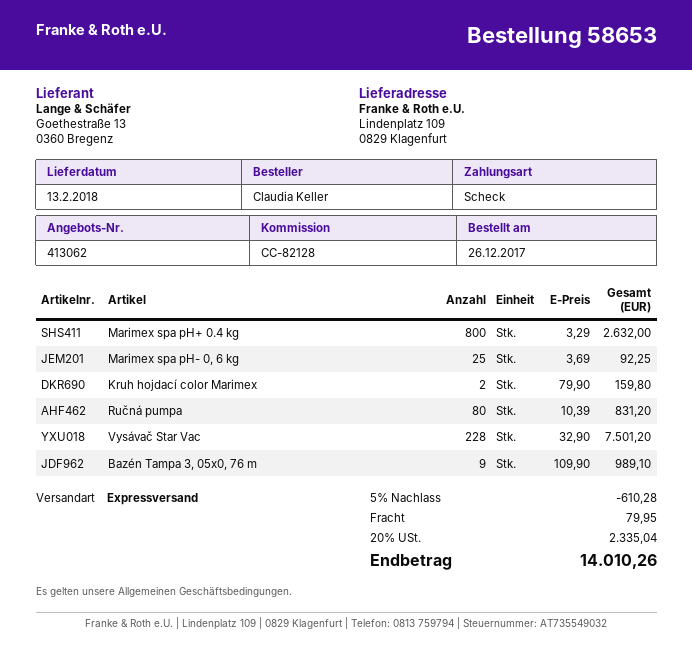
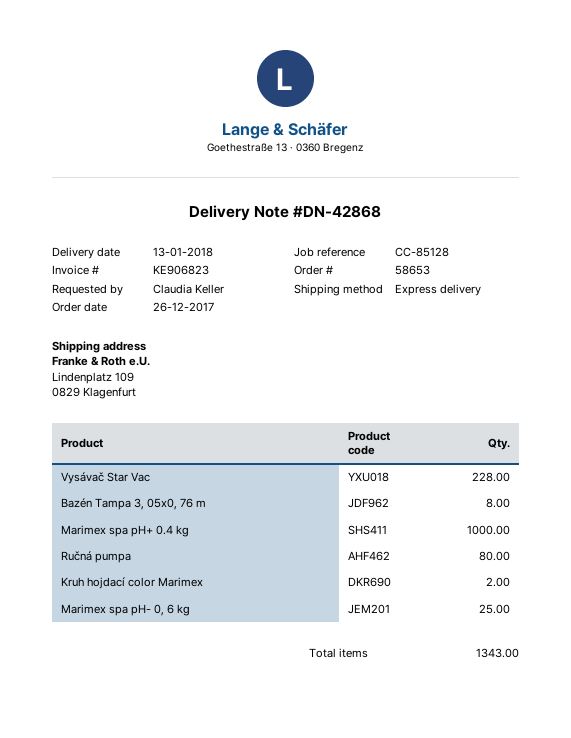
delivery date: 2018-02-13 -> 2018-01-13
reference: CC-82128 -> CC-85128
Marimex spa pH+ 0.4 kg: 800 -> 1000
Bazén Tampa 3, 05x0, 76 m: 9 -> 8

